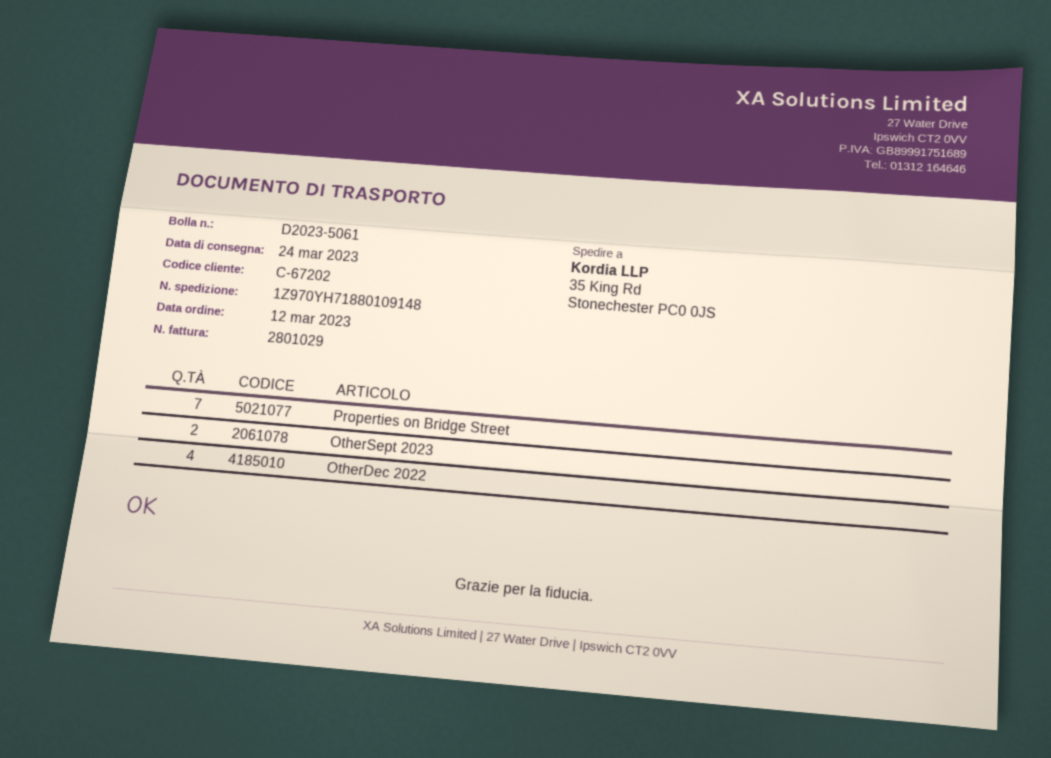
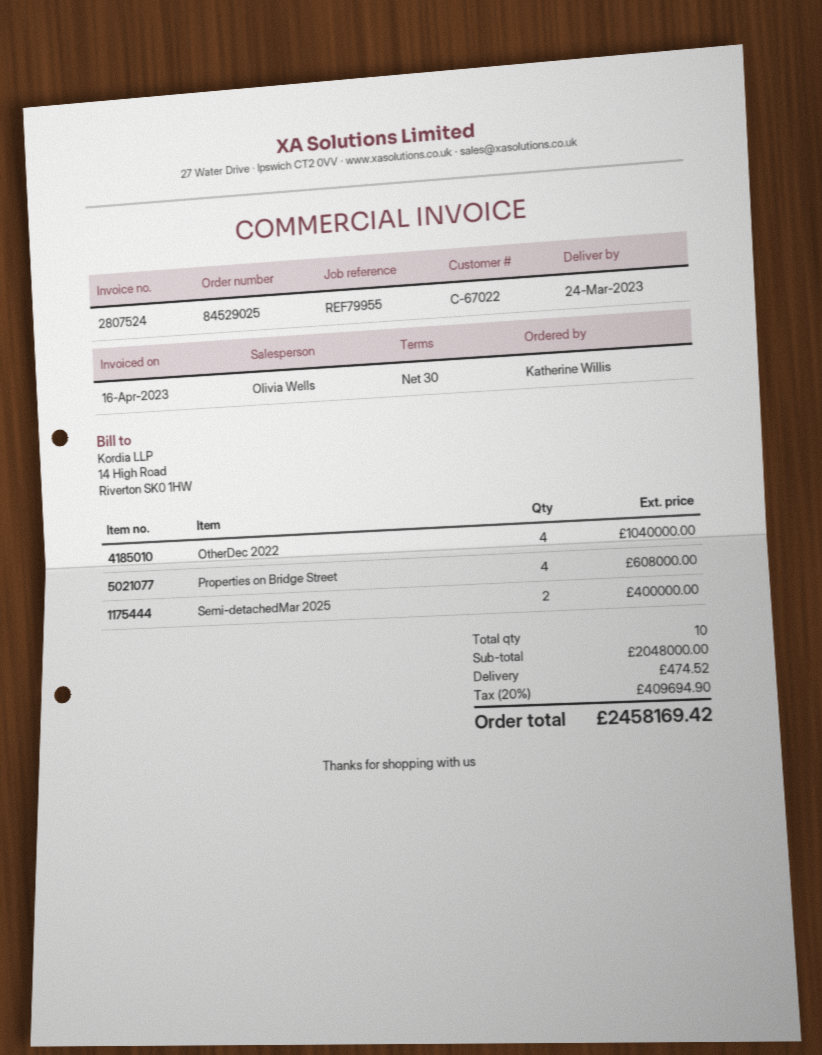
invoice number: 2801029 -> 2807524
customer number: C-67202 -> C-67022
Properties on Bridge Street: 7 -> 4
OtherSept 2023: 2 -> none
Semi-detachedMar 2025: none -> 2

